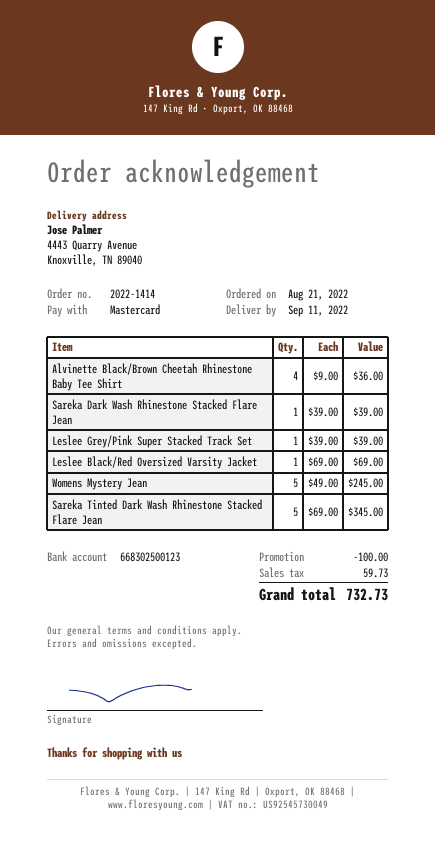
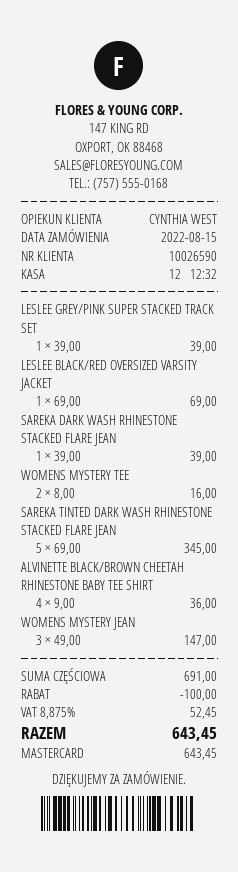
order date: 2022-08-21 -> 2022-08-15
Womens Mystery Jean: 5 x 49.00 = 245.00 -> 3 x 49.00 = 147.00
WOMENS MYSTERY TEE: none -> 2 x 8.00 = 16.00
tax: 59.73 -> 52.45
total: 732.73 -> 643.45

